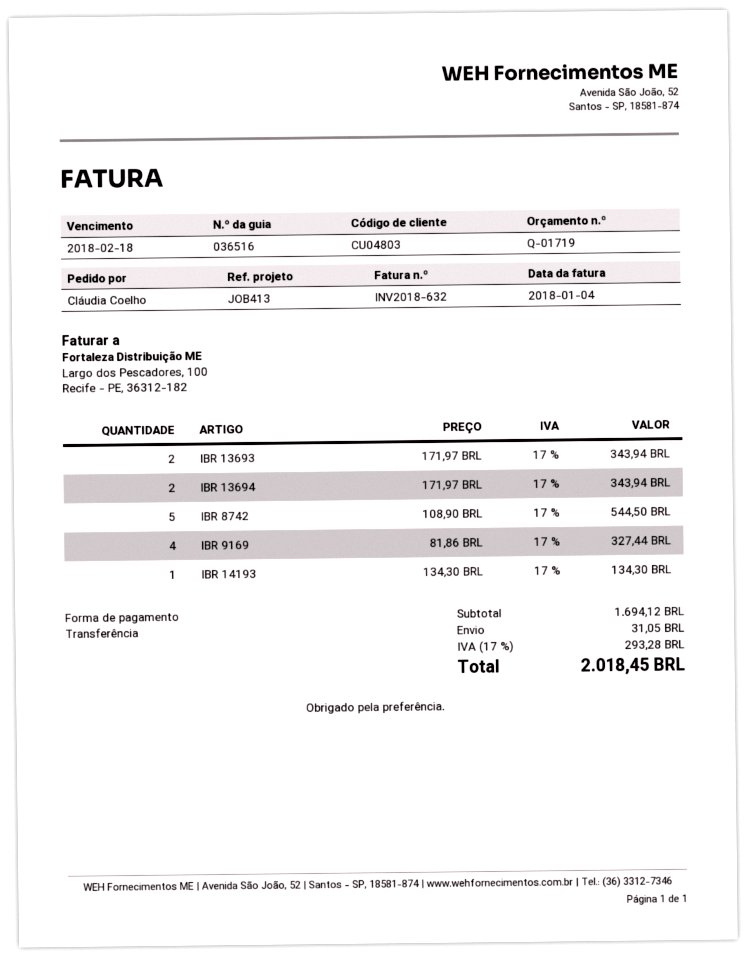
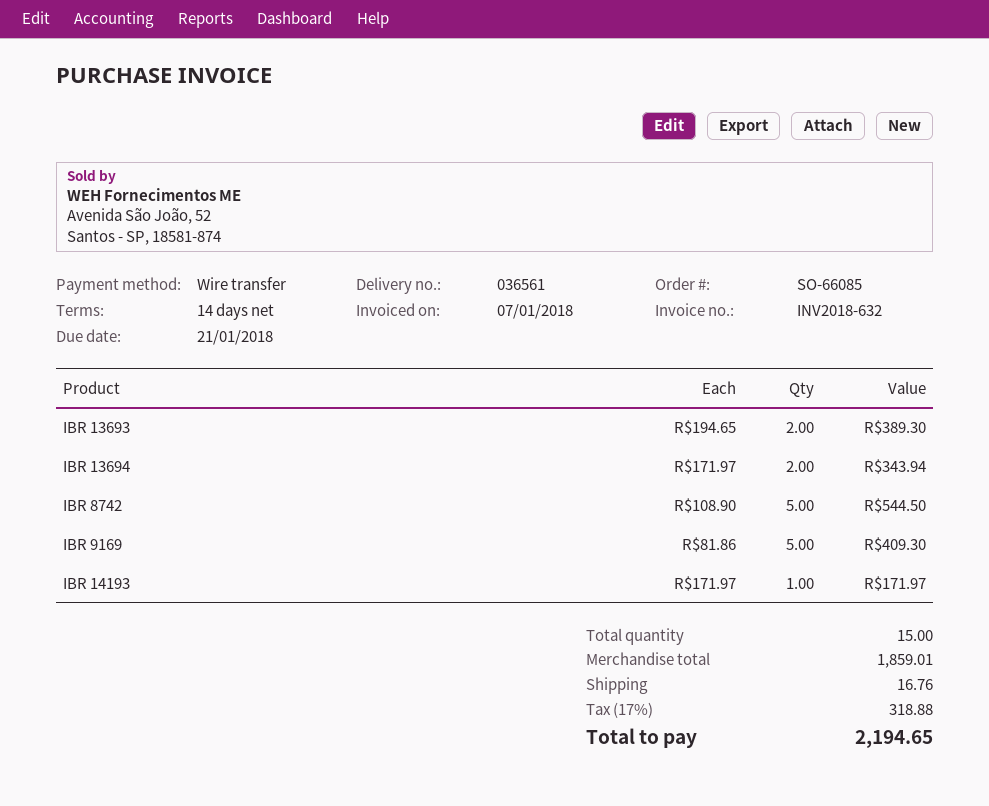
delivery note number: 036516 -> 036561
invoice date: 2018-01-04 -> 2018-01-07
due date: 2018-02-18 -> 2018-01-21
IBR 13693: 2 x 171.97 = 343.94 -> 2 x 194.65 = 389.30
IBR 9169: 4 x 81.86 = 327.44 -> 5 x 81.86 = 409.30
IBR 14193: 1 x 134.30 = 134.30 -> 1 x 171.97 = 171.97
subtotal: 1694.12 -> 1859.01
shipping: 31.05 -> 16.76
tax: 17% = 293.28 -> 17% = 318.88
total: 2018.45 -> 2194.65

